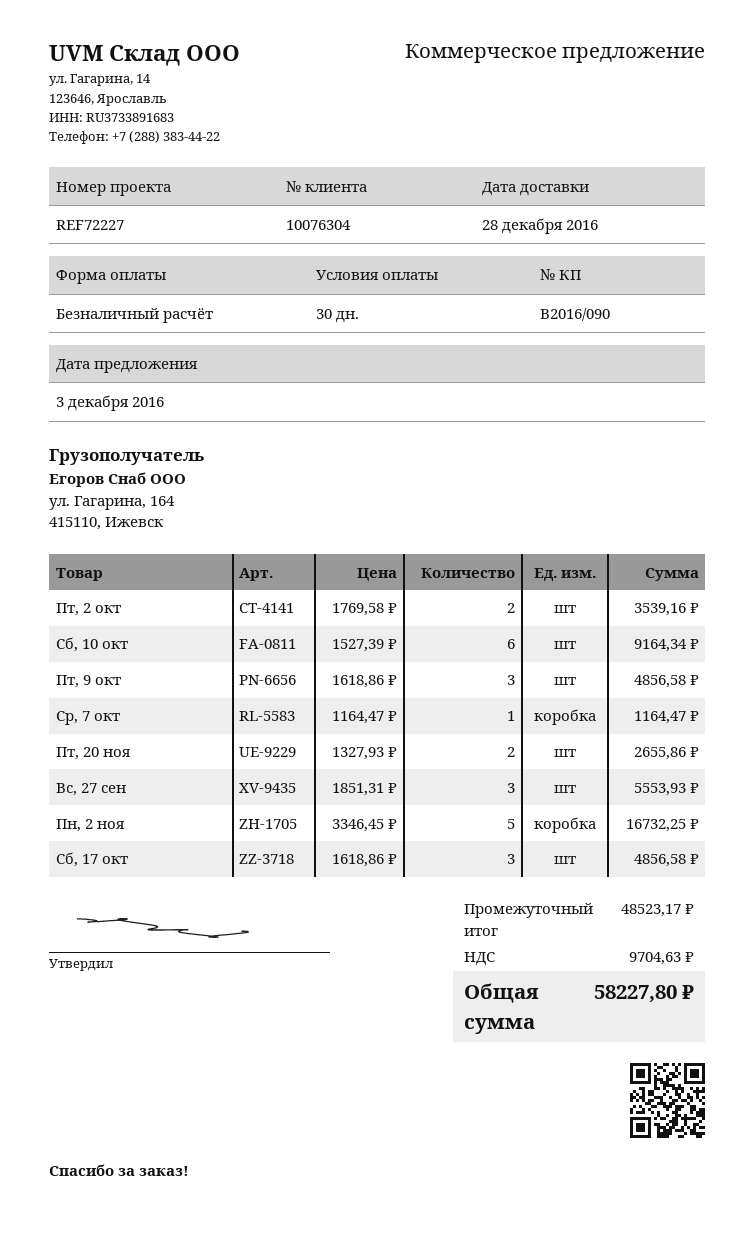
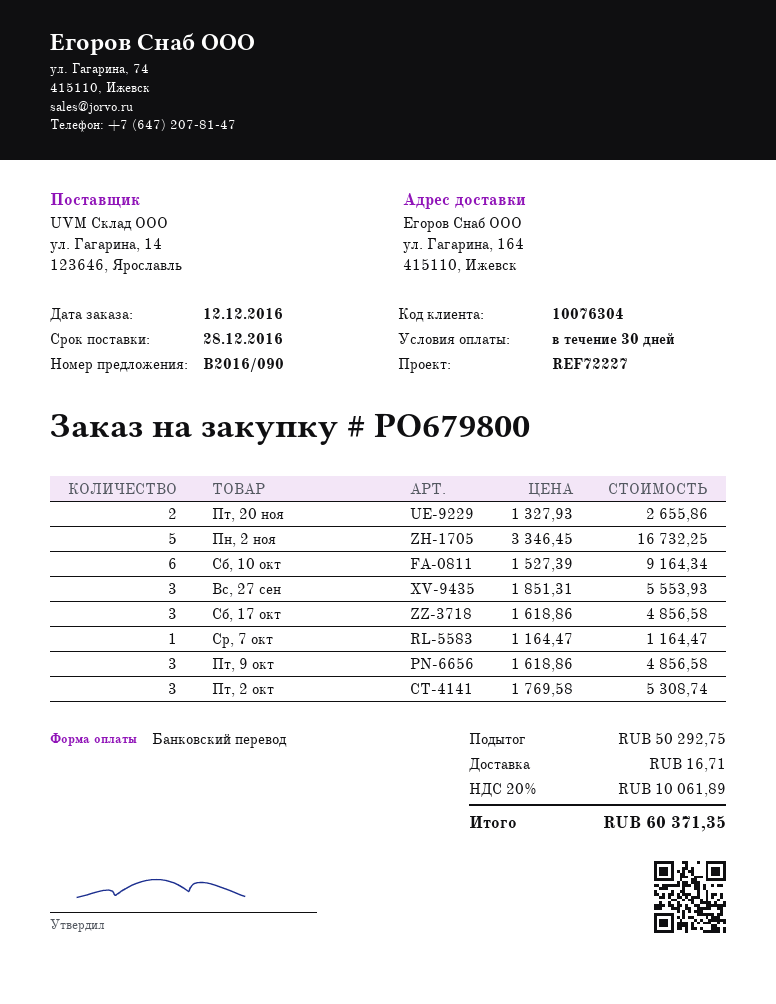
Пт, 2 окт: 2 x 1769.58 = 3539.16 -> 3 x 1769.58 = 5308.74
subtotal: 48523.17 -> 50292.75
shipping: none -> 16.71
tax: 9704.63 -> 10061.89
total: 58227.80 -> 60371.35

